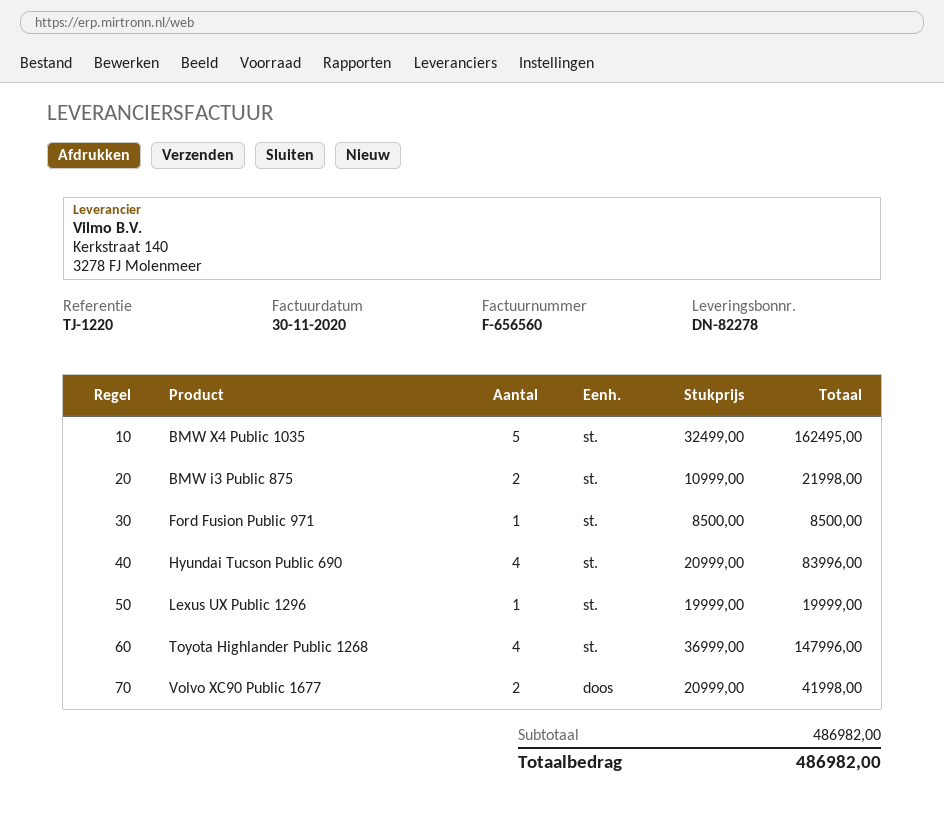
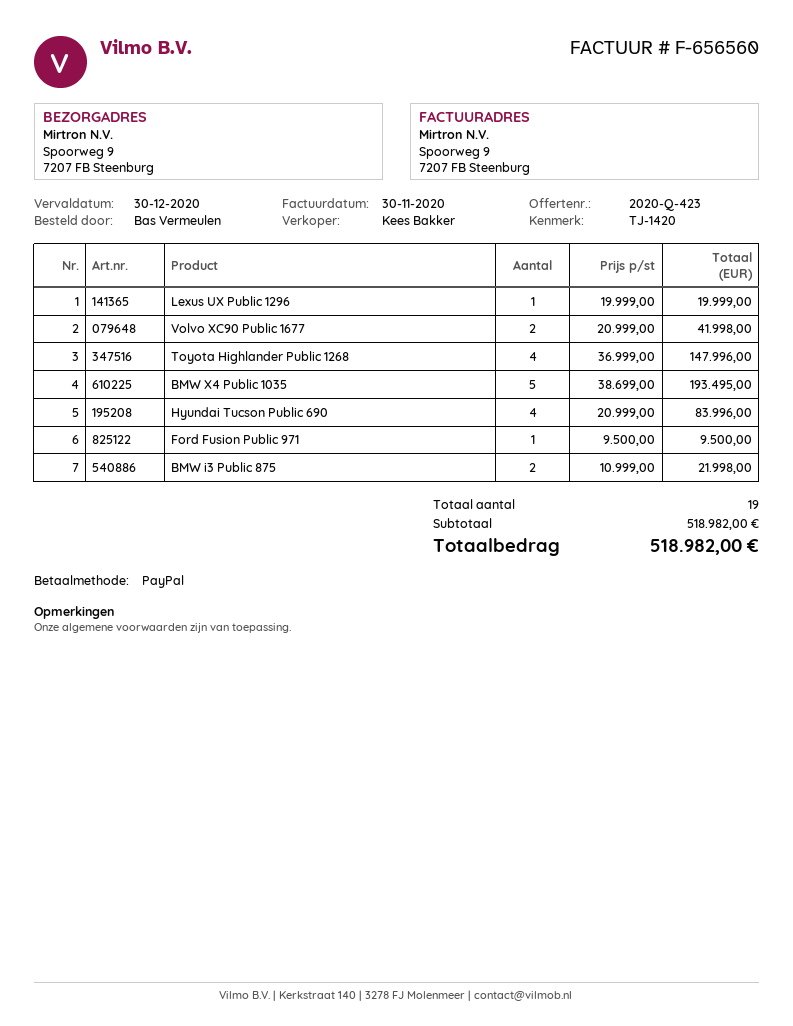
reference: TJ-1220 -> TJ-1420
BMW X4 Public 1035: 5 x 32499.00 = 162495.00 -> 5 x 38699.00 = 193495.00
Ford Fusion Public 971: 1 x 8500.00 = 8500.00 -> 1 x 9500.00 = 9500.00
subtotal: 486982.00 -> 518982.00
total: 486982.00 -> 518982.00

